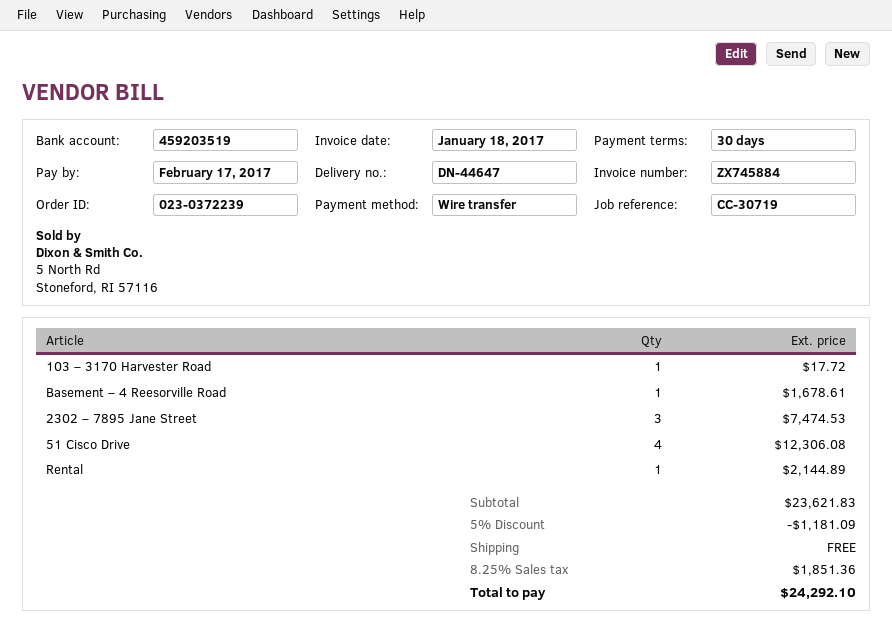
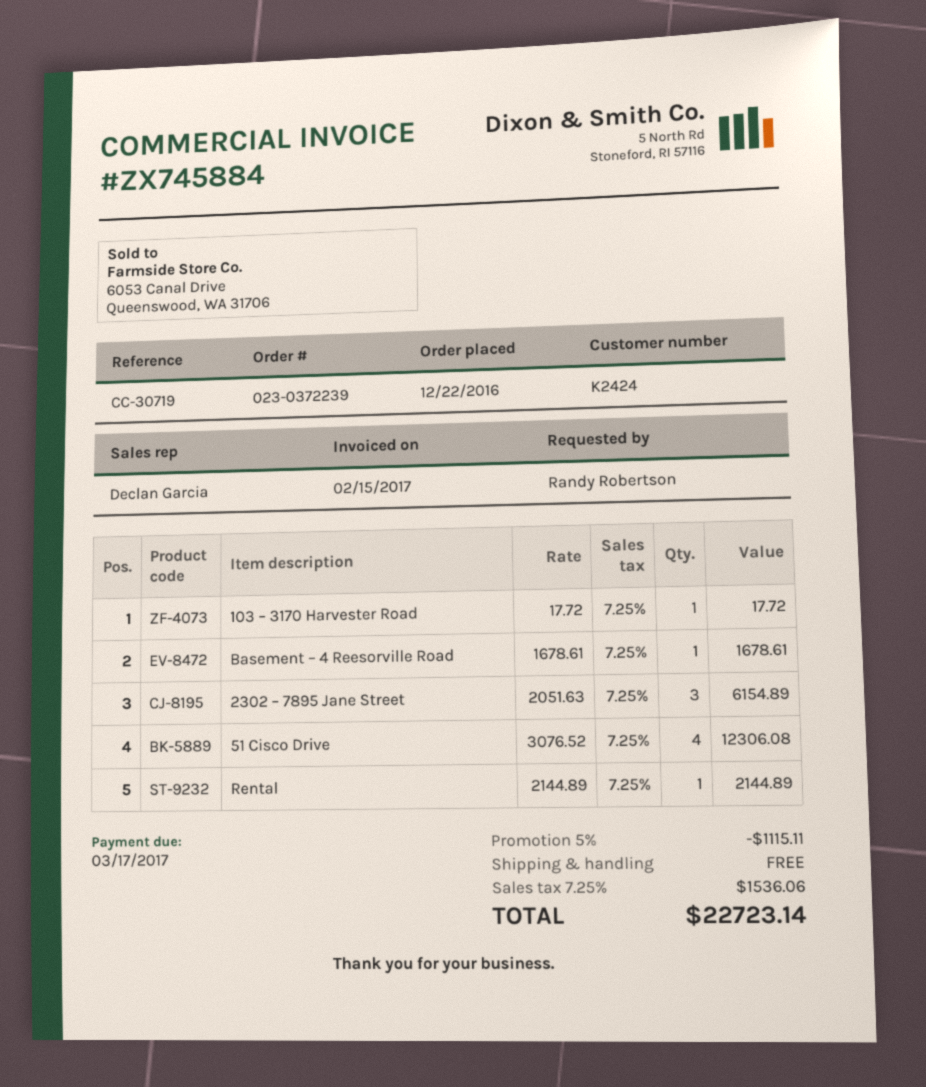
invoice date: 2017-01-18 -> 2017-02-15
due date: 2017-02-17 -> 2017-03-17
2302 – 7895 Jane Street: 3 for 7474.53 -> 3 for 6154.89
discount: 5% = 1181.09 -> 5% = 1115.11
tax: 8.25% = 1851.36 -> 7.25% = 1536.06
total: 24292.10 -> 22723.14

